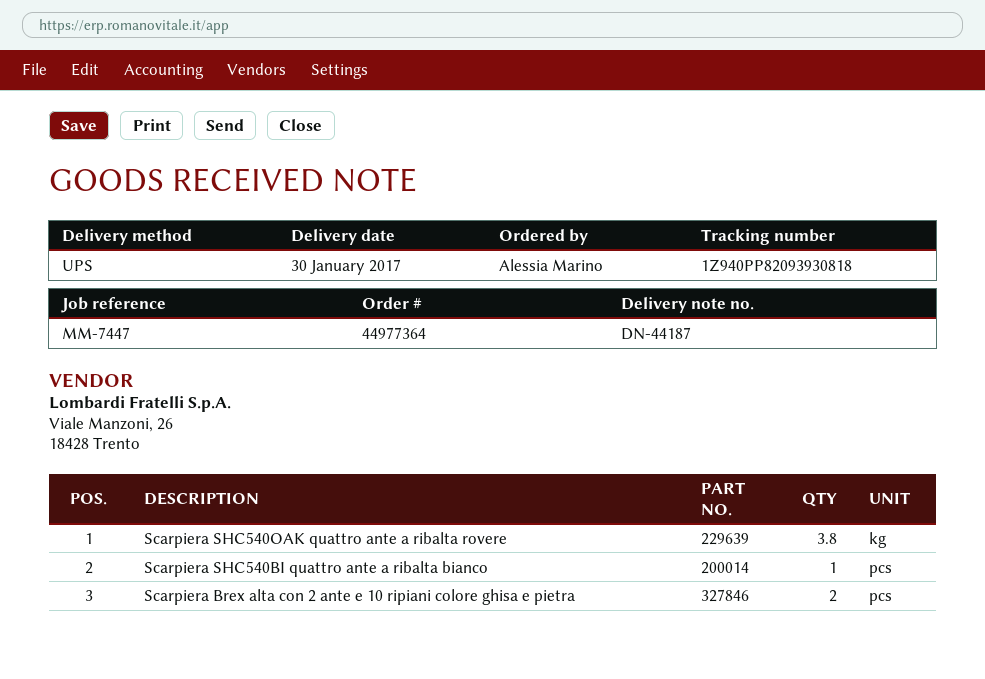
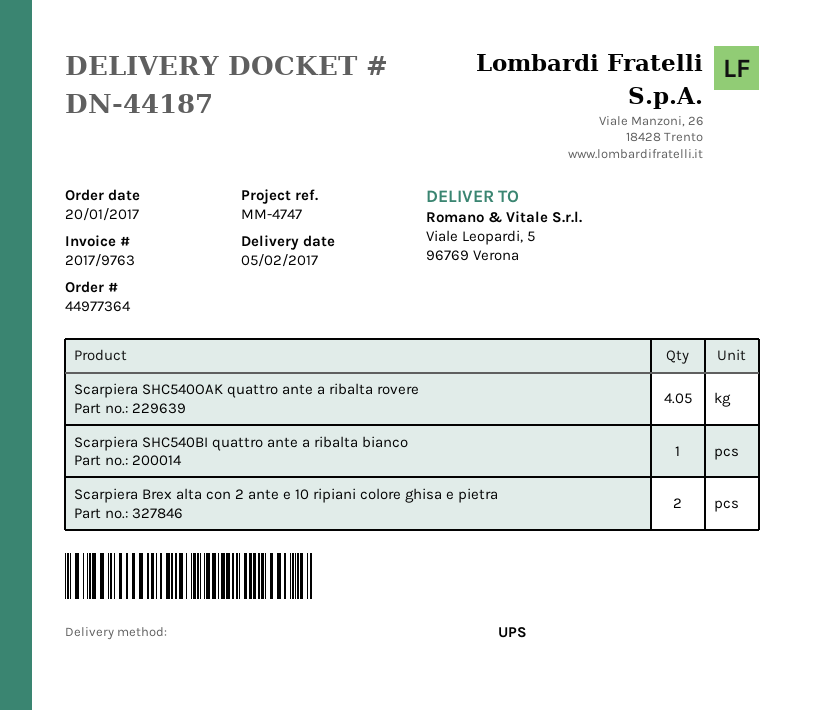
delivery date: 2017-01-30 -> 2017-02-05
reference: MM-7447 -> MM-4747
Scarpiera SHC540OAK quattro ante a ribalta rovere: 3.8 -> 4.05

